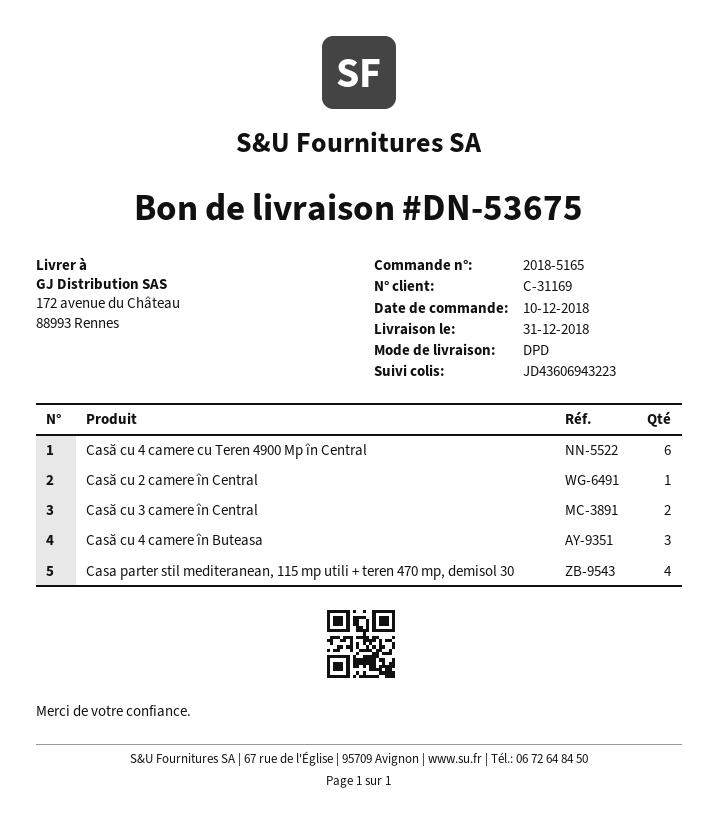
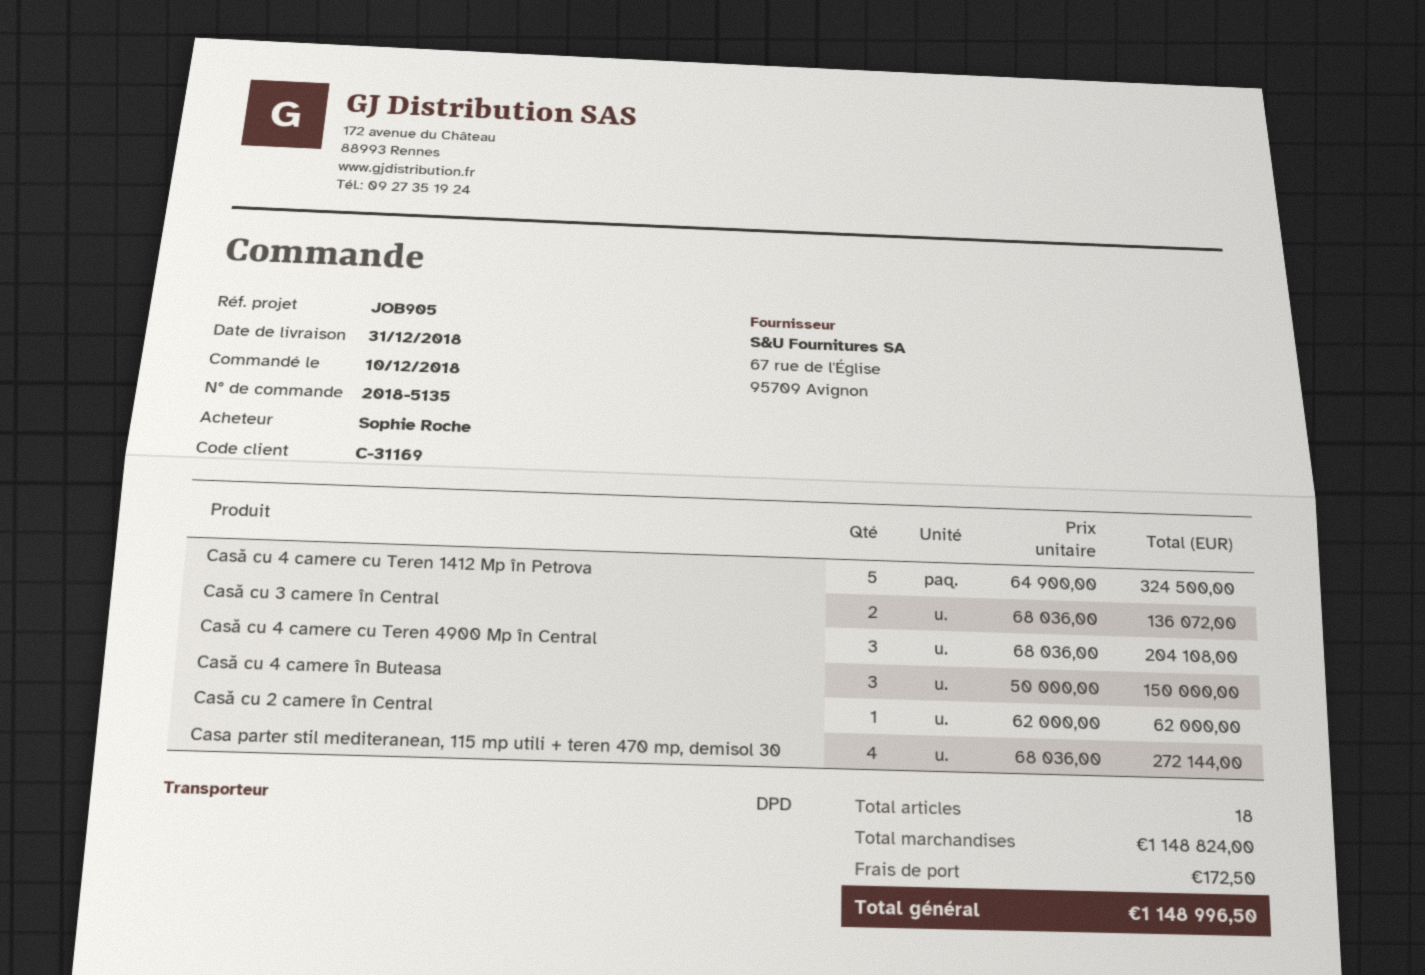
order number: 2018-5165 -> 2018-5135
Casă cu 4 camere cu Teren 4900 Mp în Central: 6 -> 3
Casă cu 4 camere cu Teren 1412 Mp în Petrova: none -> 5

